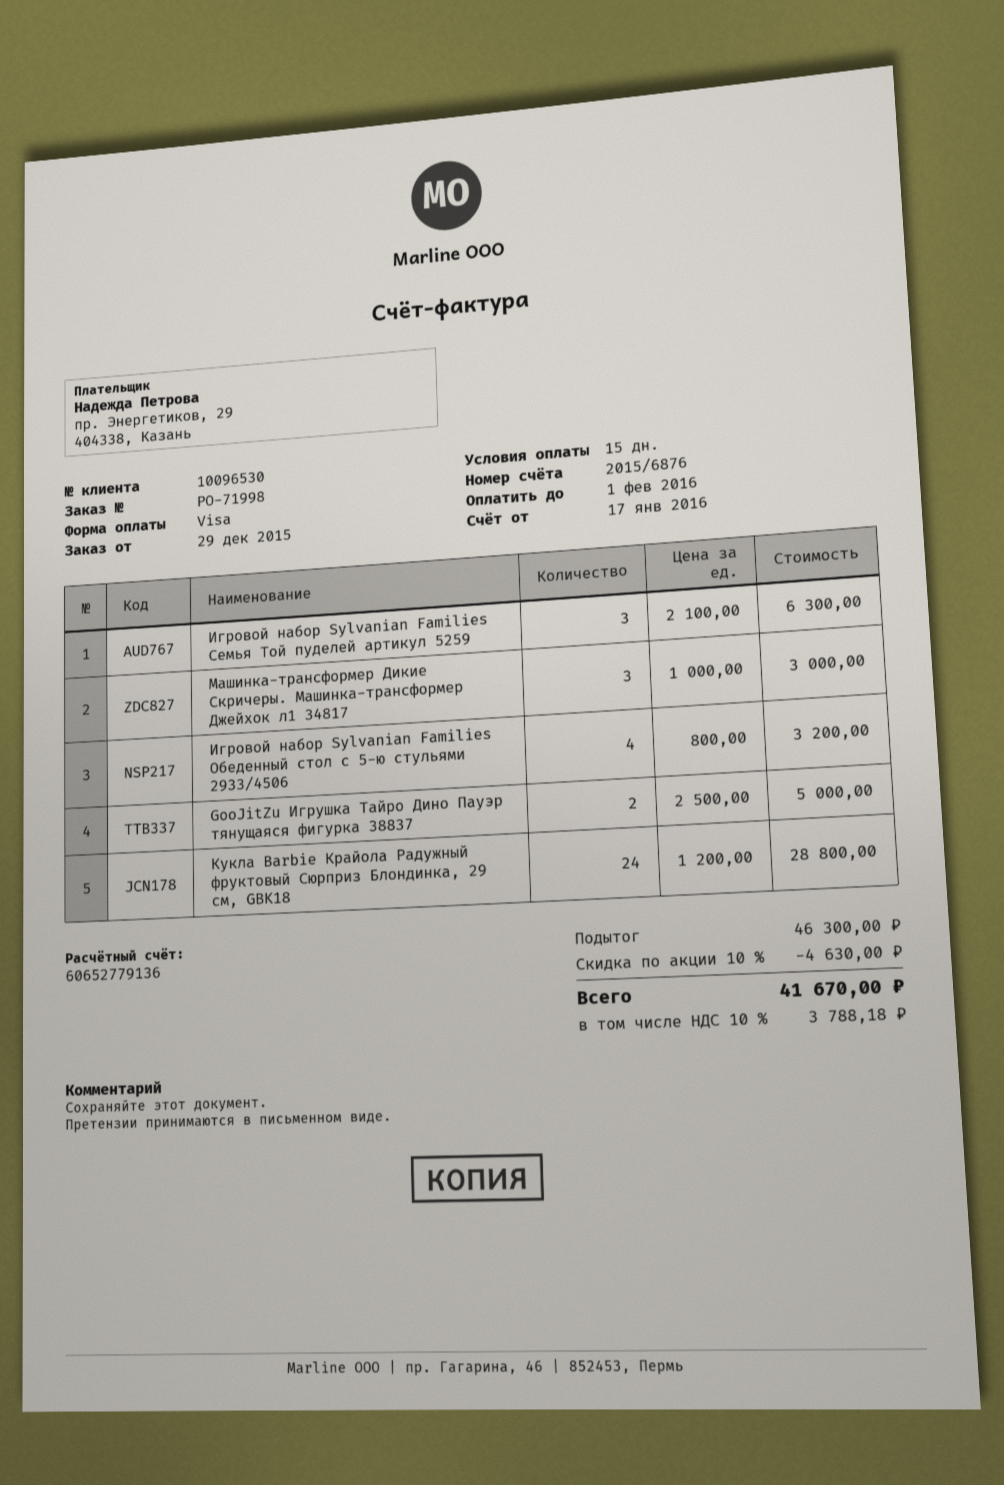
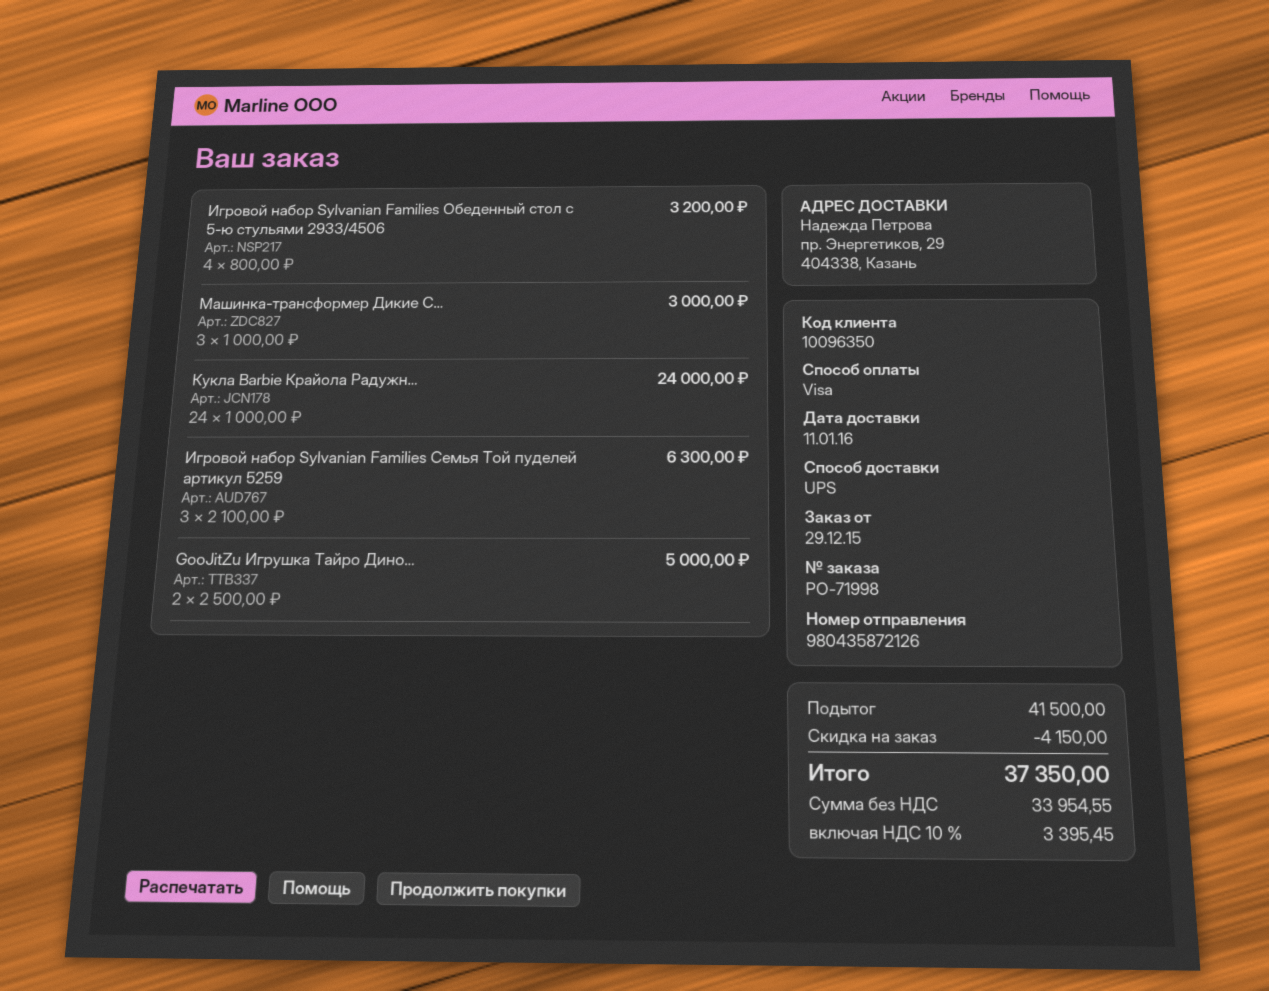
customer number: 10096530 -> 10096350
Кукла Barbie Крайола Радужный фруктовый Сюрприз Блондинка, 29 см, GBK18: 24 x 1200.00 = 28800.00 -> 24 x 1000.00 = 24000.00
subtotal: 46300.00 -> 41500.00
discount: 4630.00 -> 4150.00
tax: 10% = 3788.18 -> 10% = 3395.45
total: 41670.00 -> 37350.00

